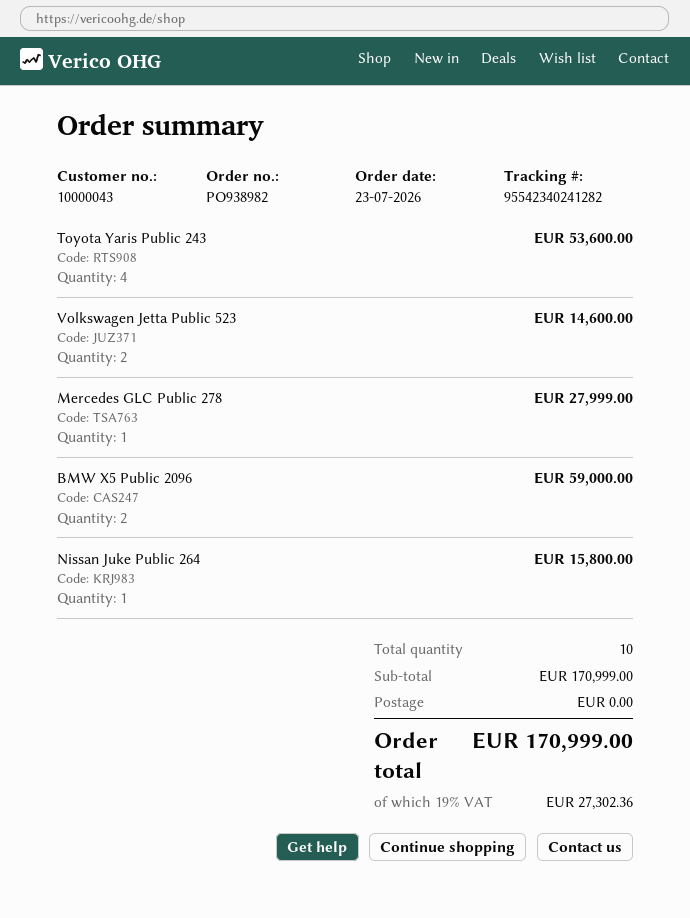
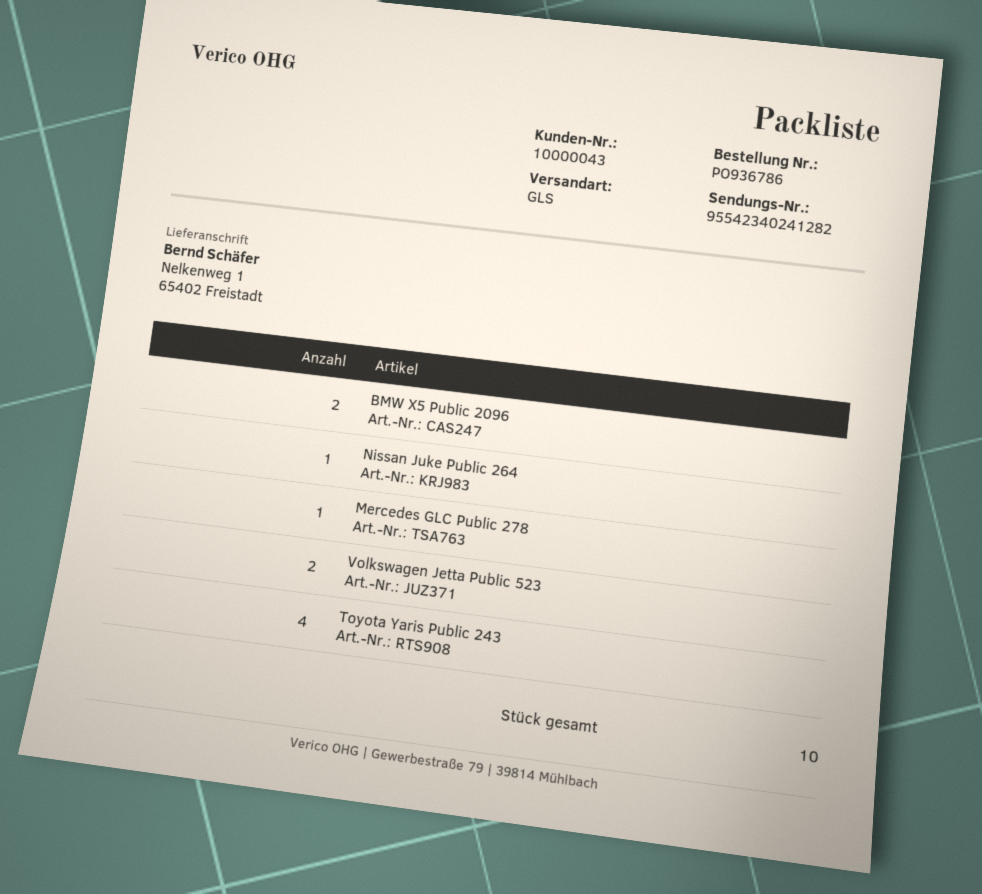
order number: PO938982 -> PO936786

